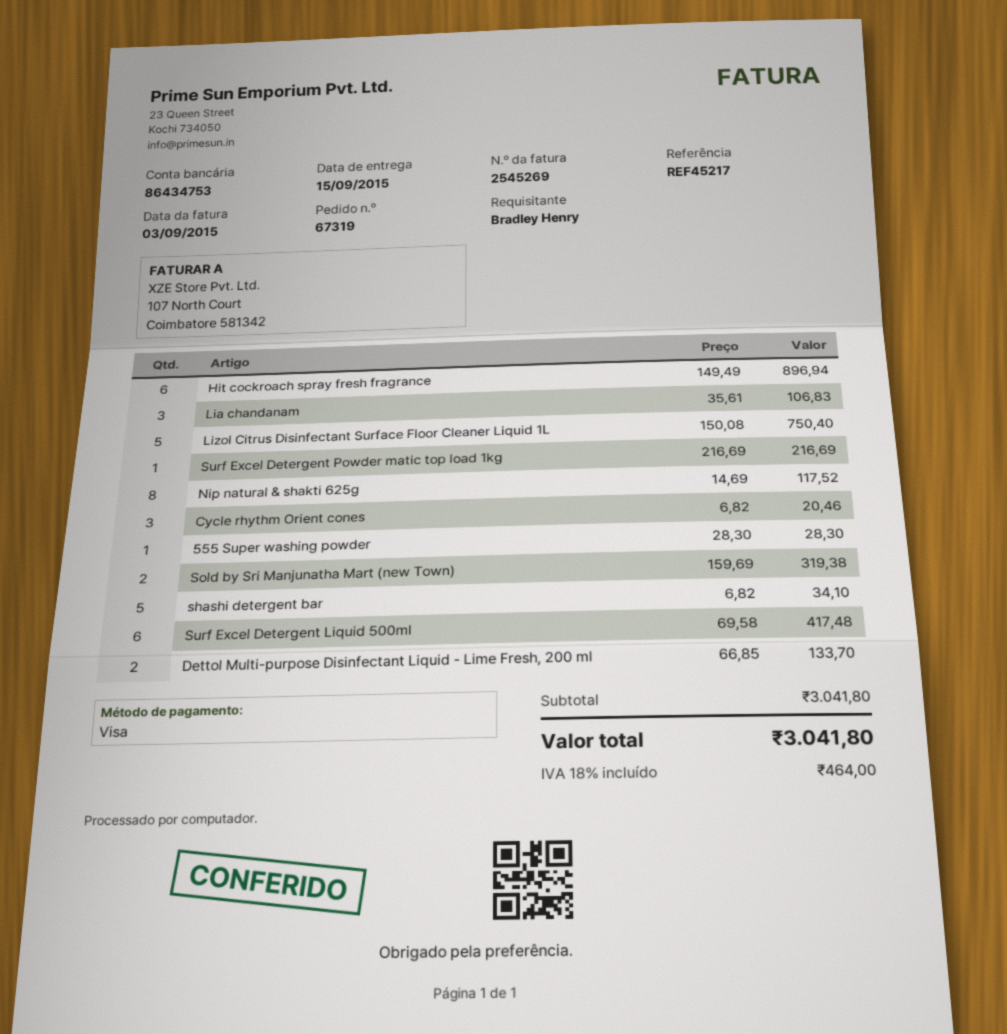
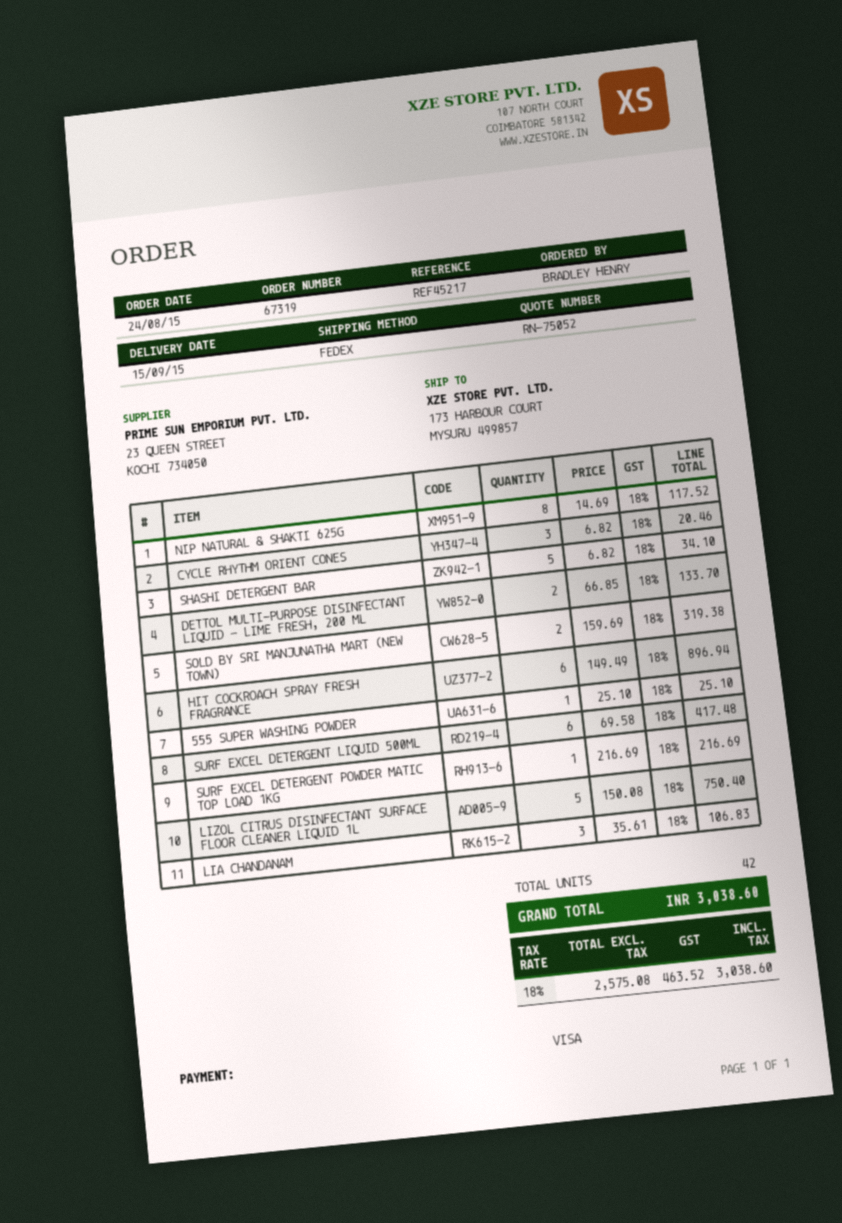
555 Super washing powder: 1 x 28.30 = 28.30 -> 1 x 25.10 = 25.10
tax: 18% = 464.00 -> 18% = 463.52
total: 3041.80 -> 3038.60

